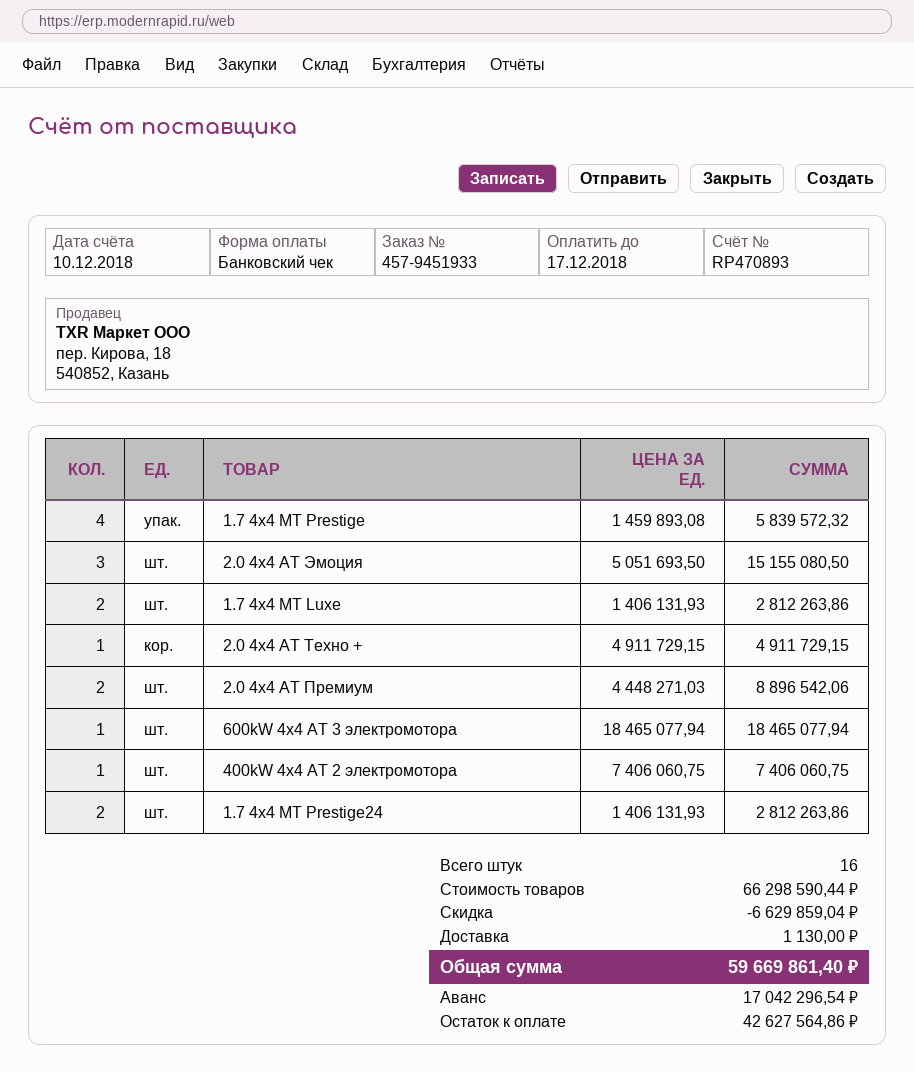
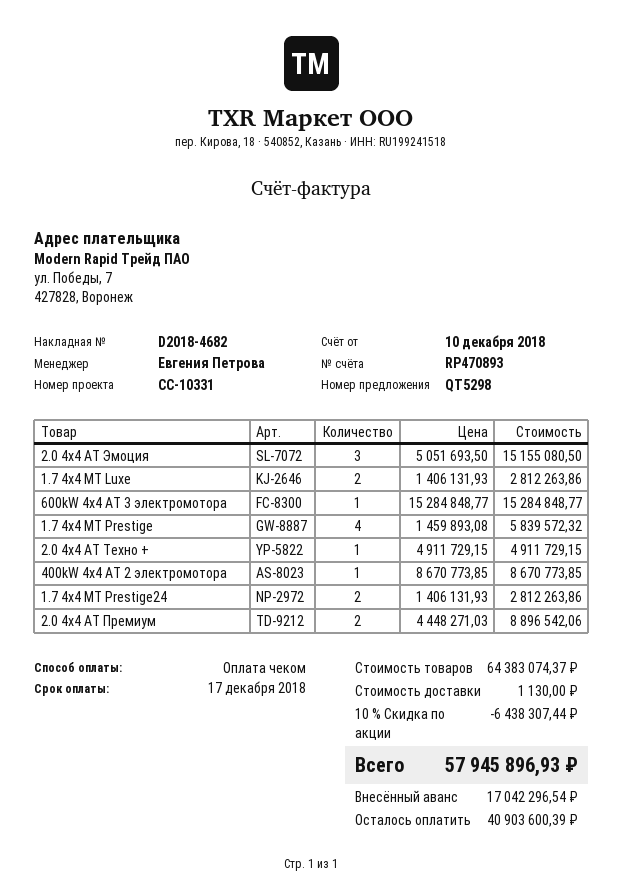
600kW 4x4 AT 3 электромотора: 1 x 18465077.94 = 18465077.94 -> 1 x 15284848.77 = 15284848.77
400kW 4x4 AT 2 электромотора: 1 x 7406060.75 = 7406060.75 -> 1 x 8670773.85 = 8670773.85
subtotal: 66298590.44 -> 64383074.37
discount: 6629859.04 -> 6438307.44
total: 59669861.40 -> 57945896.93
balance: 42627564.86 -> 40903600.39

